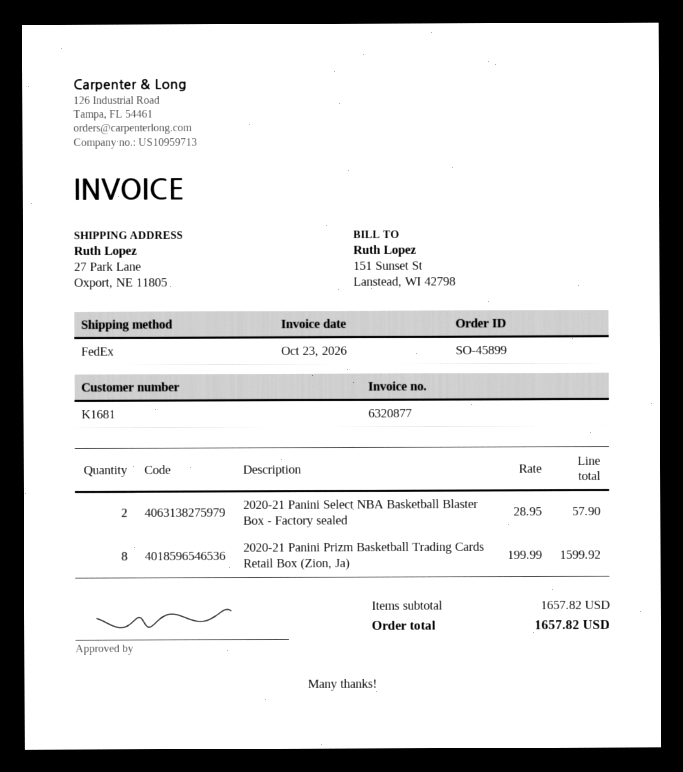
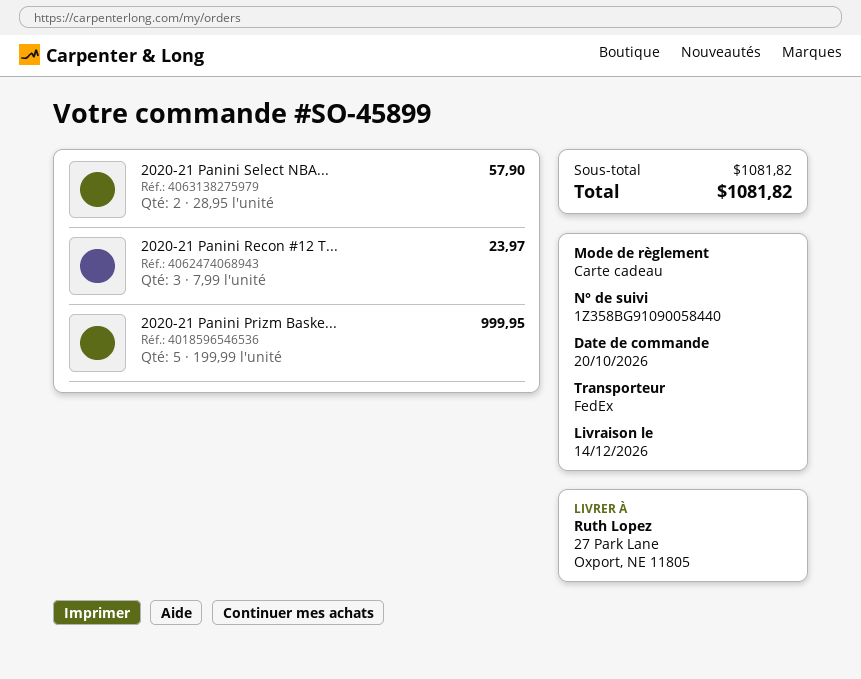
2020-21 Panini Prizm Basketball Trading Cards Retail Box (Zion, Ja): 8 x 199.99 = 1599.92 -> 5 x 199.99 = 999.95
2020-21 Panini Recon #12 T...: none -> 3 x 7.99 = 23.97
subtotal: 1657.82 -> 1081.82
total: 1657.82 -> 1081.82

